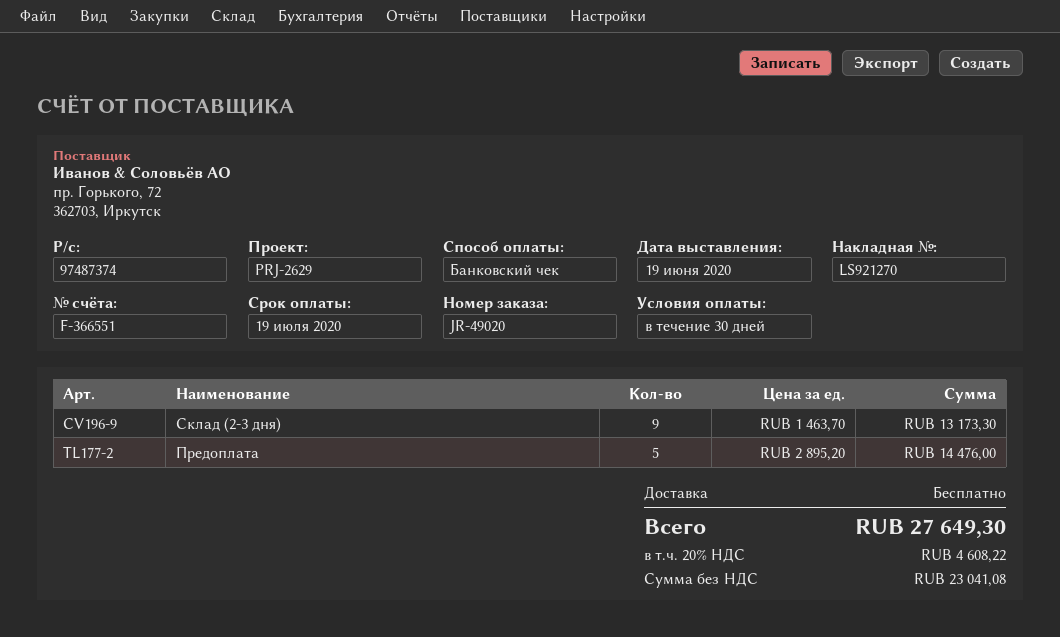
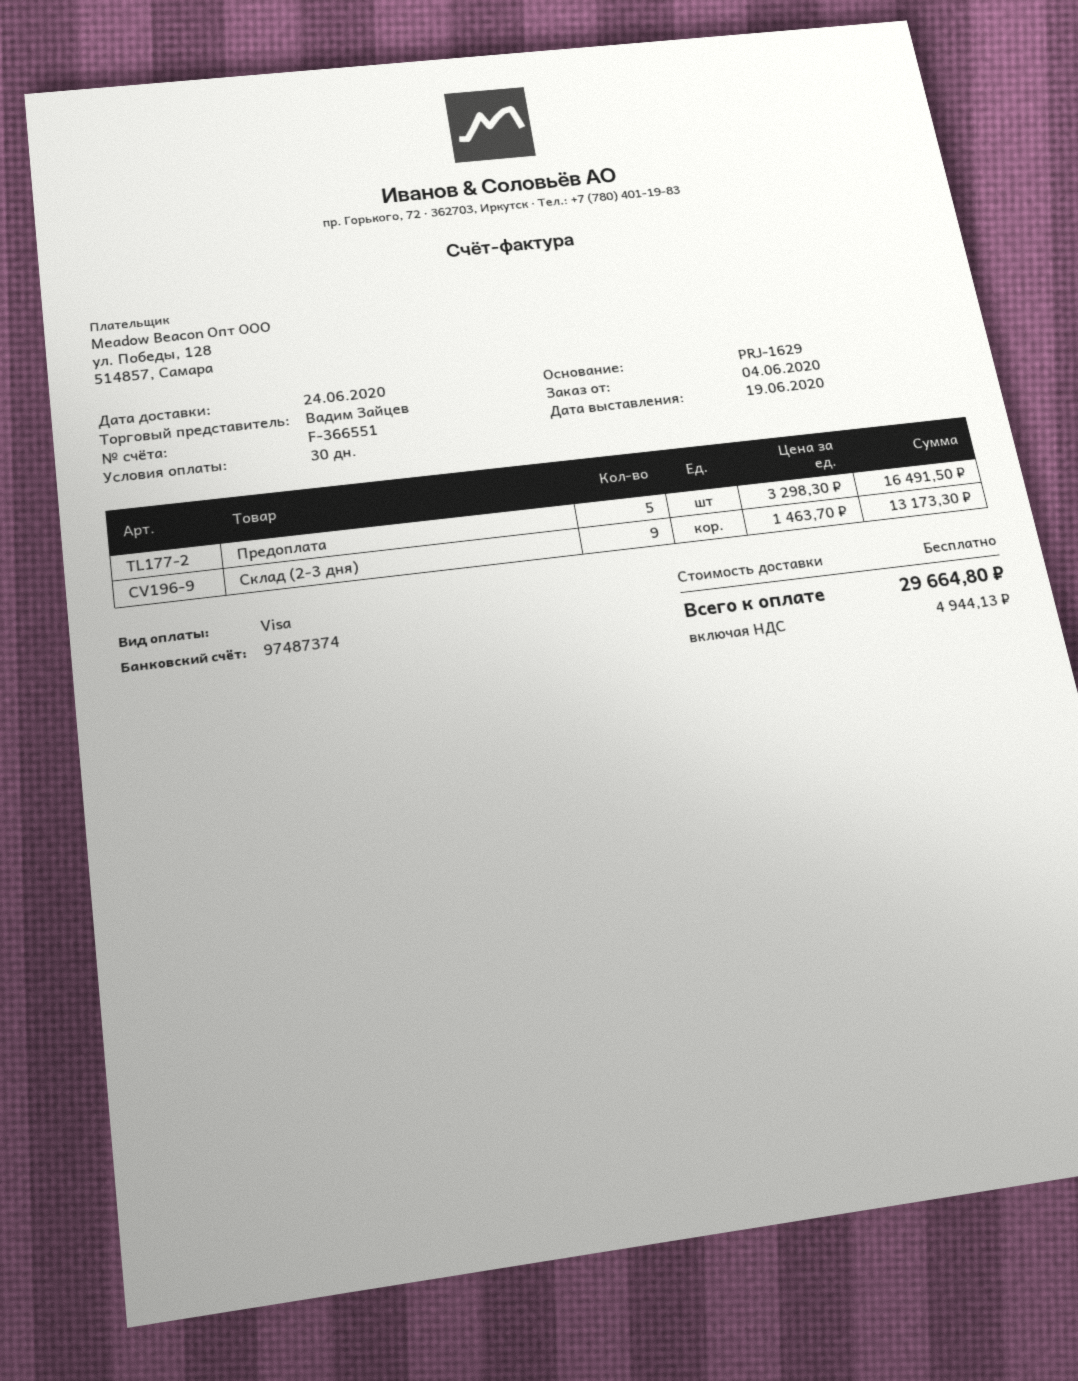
reference: PRJ-2629 -> PRJ-1629
payment method: cheque -> Visa
Предоплата: 5 x 2895.20 = 14476.00 -> 5 x 3298.30 = 16491.50
tax: 4608.22 -> 4944.13
total: 27649.30 -> 29664.80

